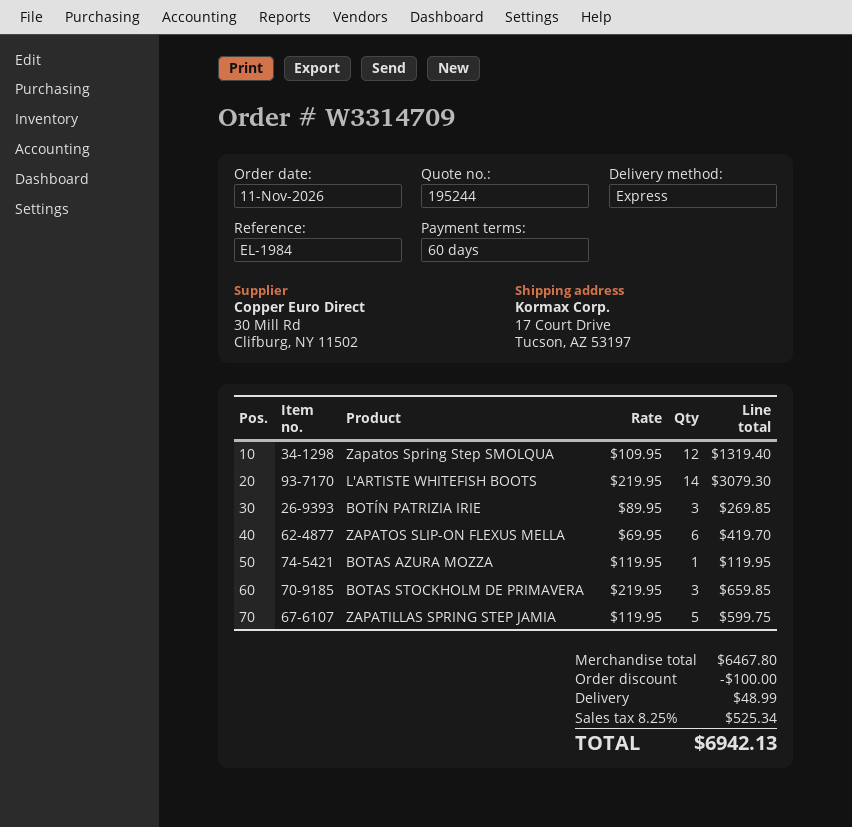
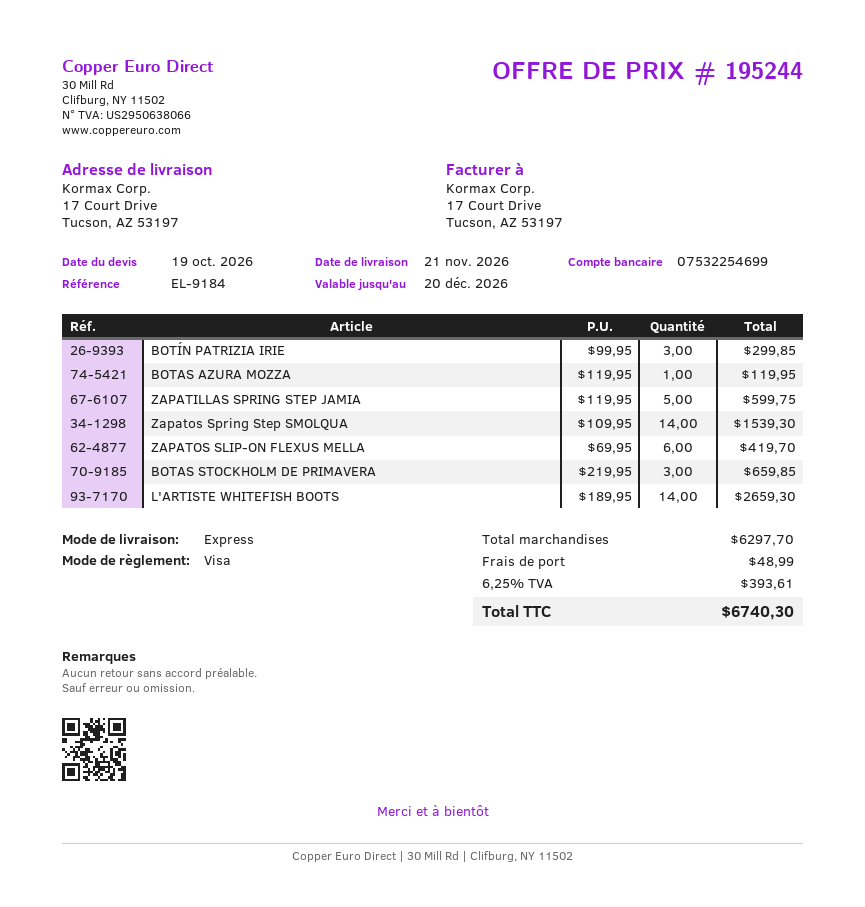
reference: EL-1984 -> EL-9184
Zapatos Spring Step SMOLQUA: 12 x 109.95 = 1319.40 -> 14 x 109.95 = 1539.30
L'ARTISTE WHITEFISH BOOTS: 14 x 219.95 = 3079.30 -> 14 x 189.95 = 2659.30
BOTÍN PATRIZIA IRIE: 3 x 89.95 = 269.85 -> 3 x 99.95 = 299.85
subtotal: 6467.80 -> 6297.70
discount: 100.00 -> none
tax: 8.25% = 525.34 -> 6.25% = 393.61
total: 6942.13 -> 6740.30

